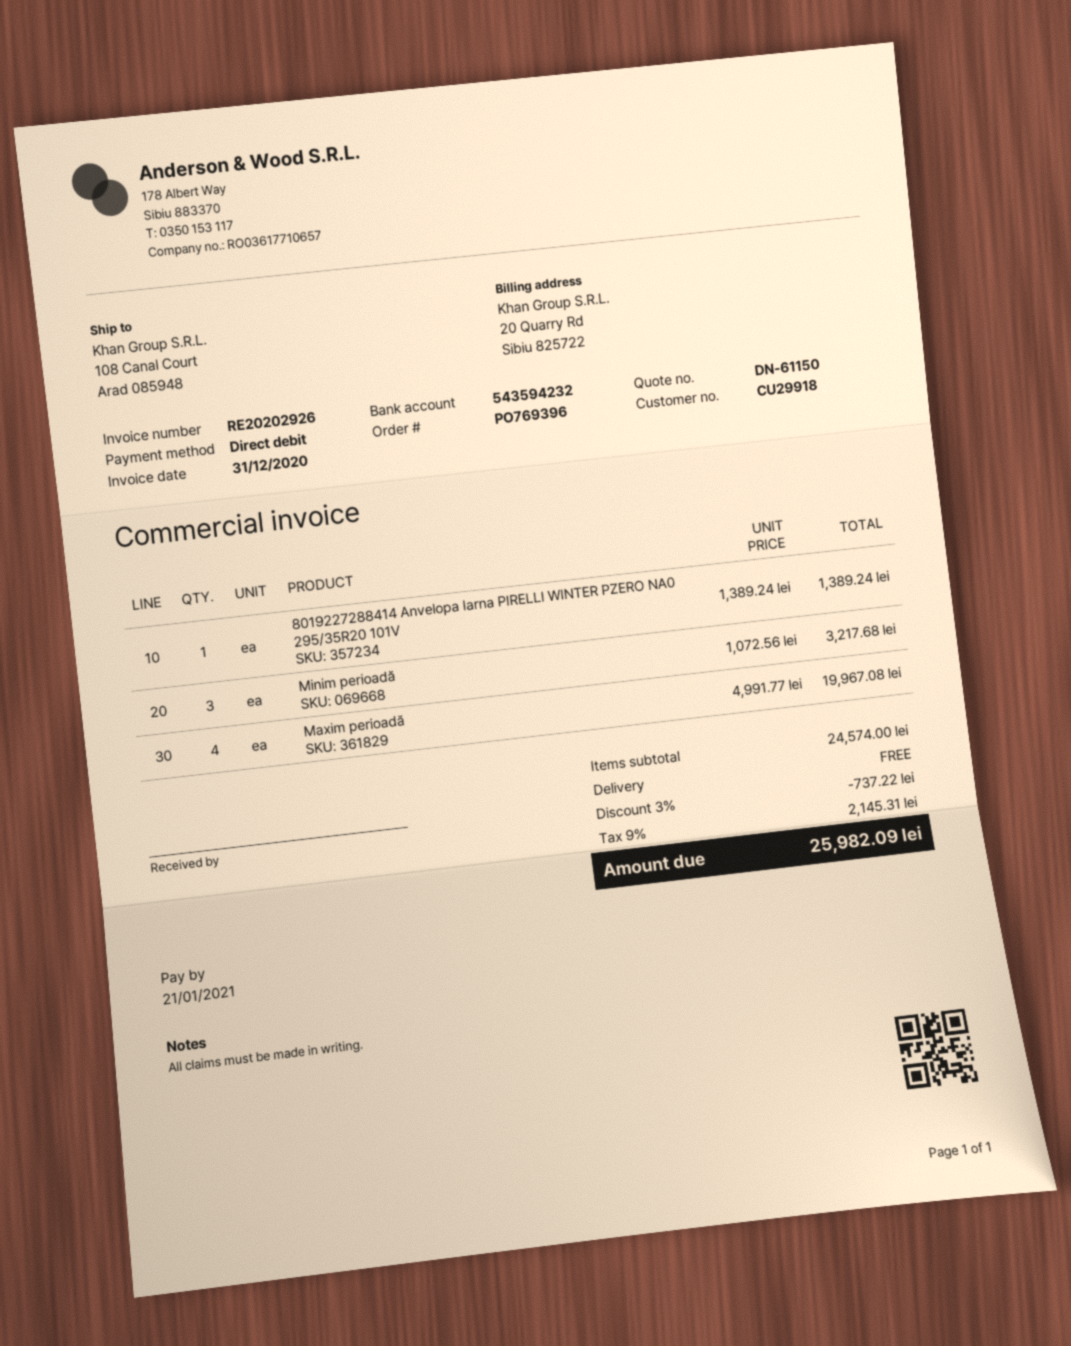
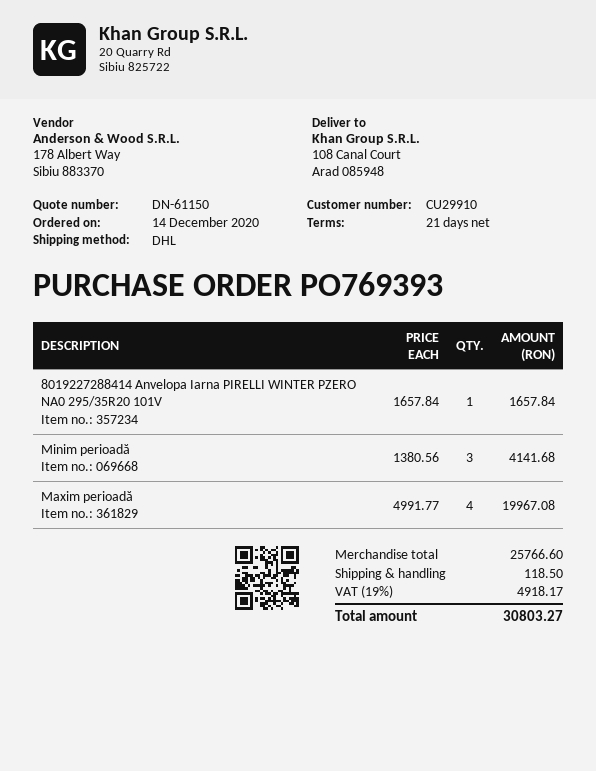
order number: PO769396 -> PO769393
customer number: CU29918 -> CU29910
8019227288414 Anvelopa Iarna PIRELLI WINTER PZERO NA0 295/35R20 101V: 1 x 1389.24 = 1389.24 -> 1 x 1657.84 = 1657.84
Minim perioadă: 3 x 1072.56 = 3217.68 -> 3 x 1380.56 = 4141.68
subtotal: 24574.00 -> 25766.60
discount: 3% = 737.22 -> none
shipping: 0.00 -> 118.50
tax: 9% = 2145.31 -> 19% = 4918.17
total: 25982.09 -> 30803.27

